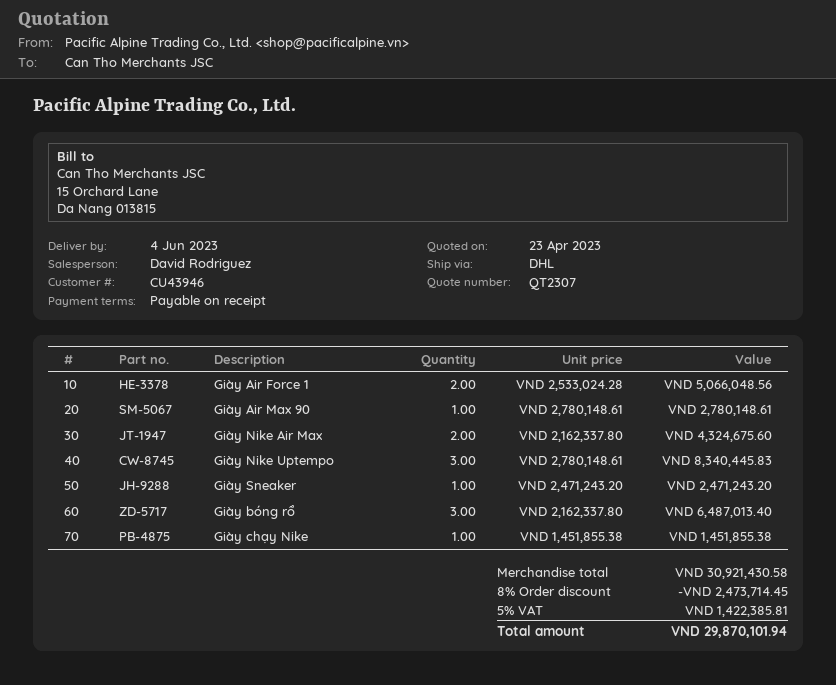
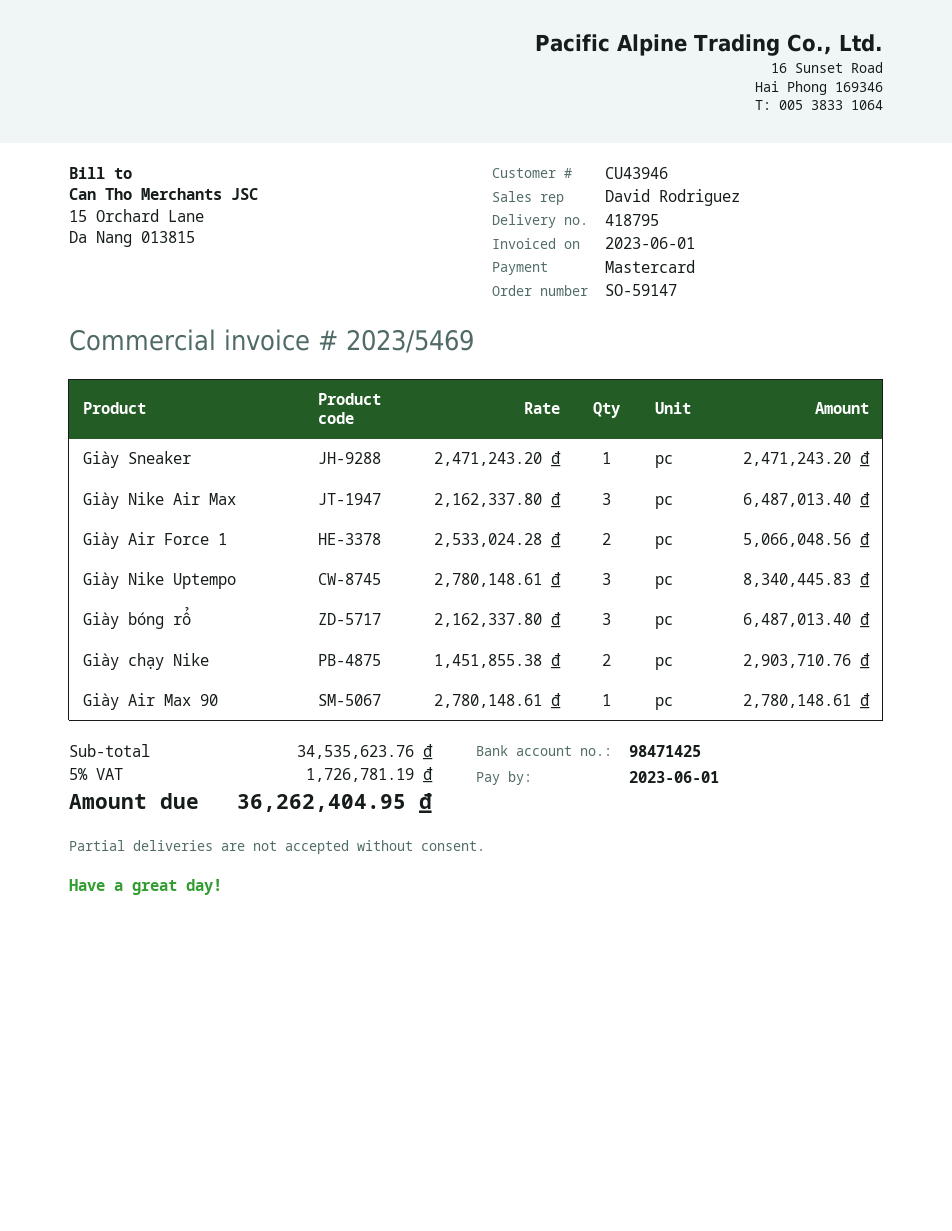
Giày Nike Air Max: 2 x 2162337.80 = 4324675.60 -> 3 x 2162337.80 = 6487013.40
Giày chạy Nike: 1 x 1451855.38 = 1451855.38 -> 2 x 1451855.38 = 2903710.76
subtotal: 30921430.58 -> 34535623.76
discount: 8% = 2473714.45 -> none
tax: 5% = 1422385.81 -> 5% = 1726781.19
total: 29870101.94 -> 36262404.95

